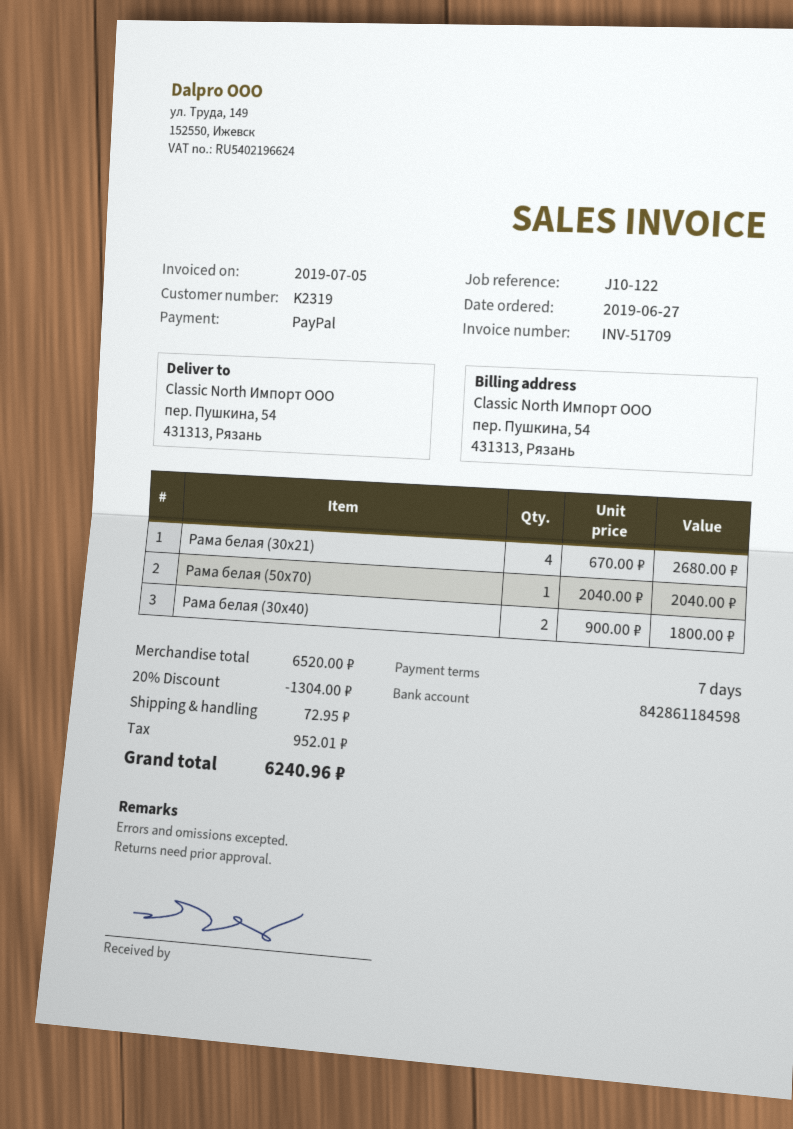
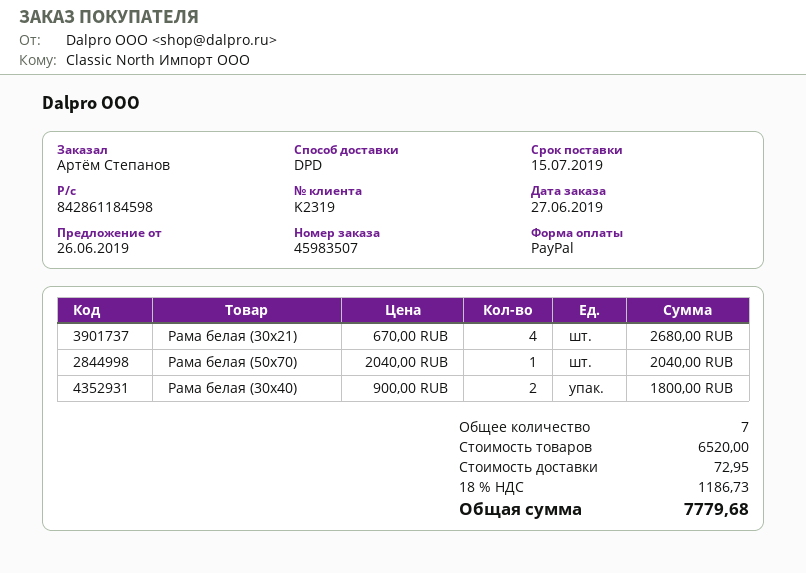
discount: 20% = 1304.00 -> none
tax: 952.01 -> 1186.73
total: 6240.96 -> 7779.68

